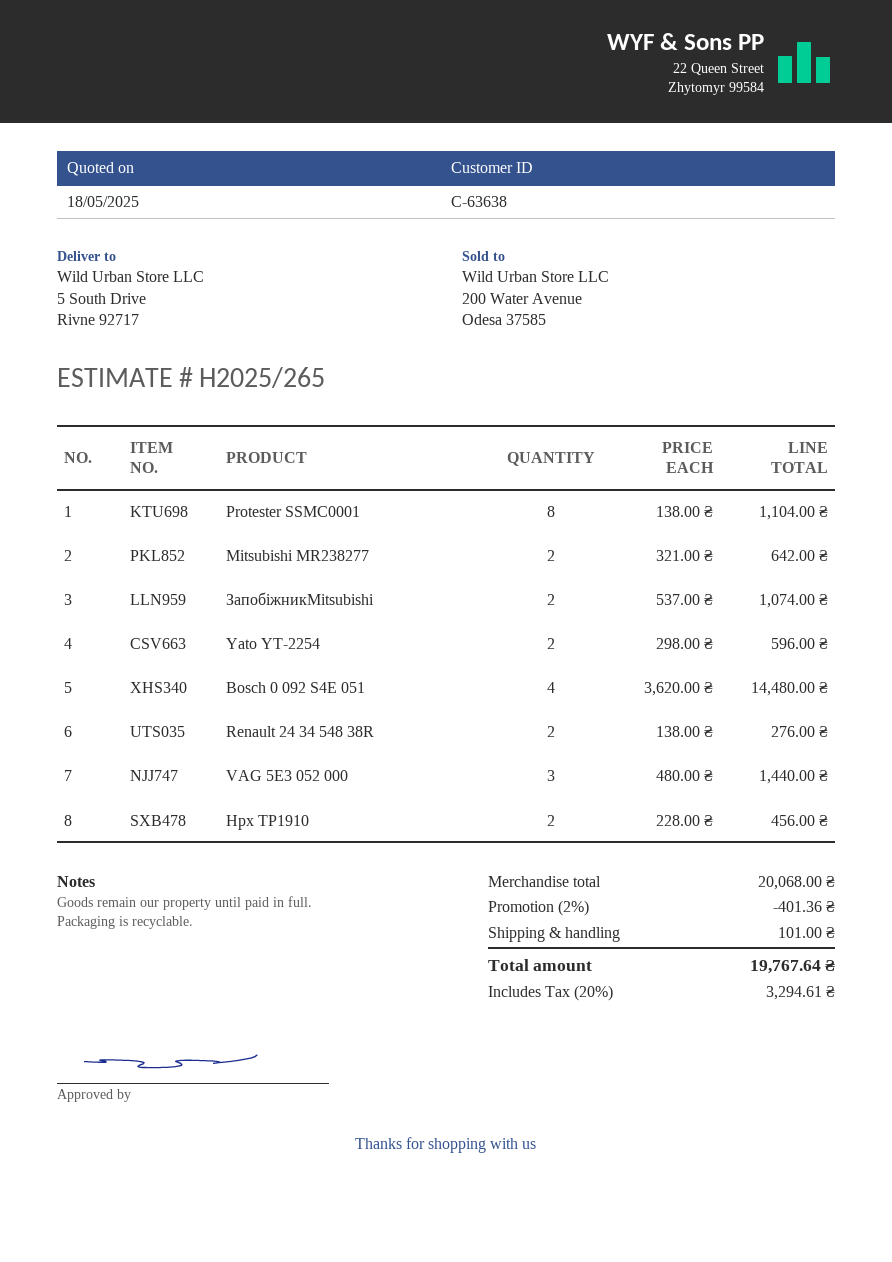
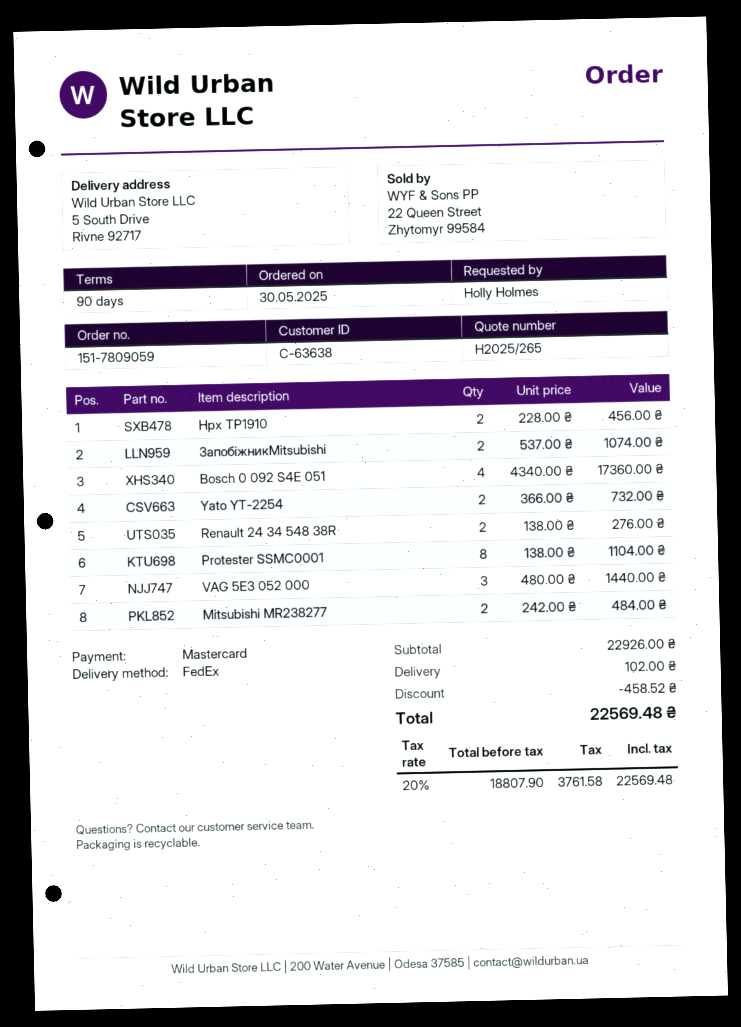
Mitsubishi MR238277: 2 x 321.00 = 642.00 -> 2 x 242.00 = 484.00
Yato YT-2254: 2 x 298.00 = 596.00 -> 2 x 366.00 = 732.00
Bosch 0 092 S4E 051: 4 x 3620.00 = 14480.00 -> 4 x 4340.00 = 17360.00
subtotal: 20068.00 -> 22926.00
discount: 401.36 -> 458.52
shipping: 101.00 -> 102.00
tax: 20% = 3294.61 -> 20% = 3761.58
total: 19767.64 -> 22569.48

